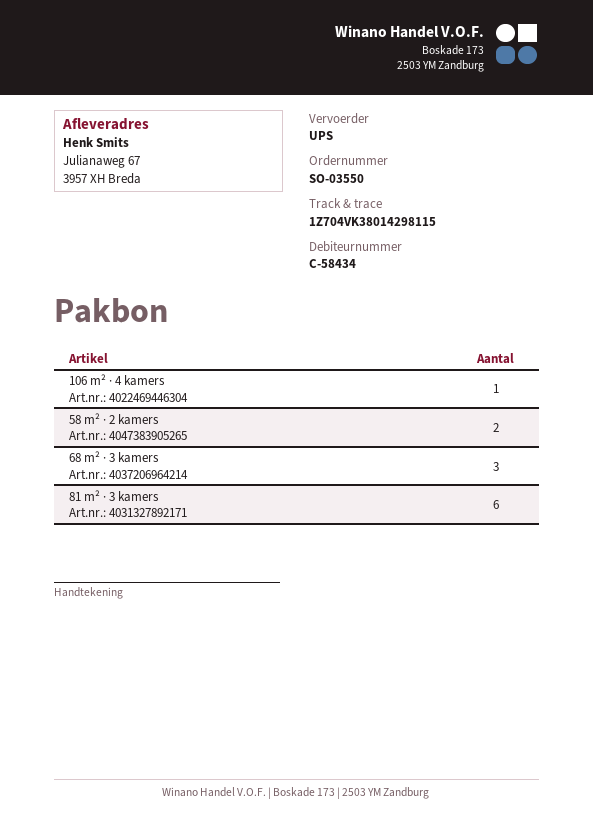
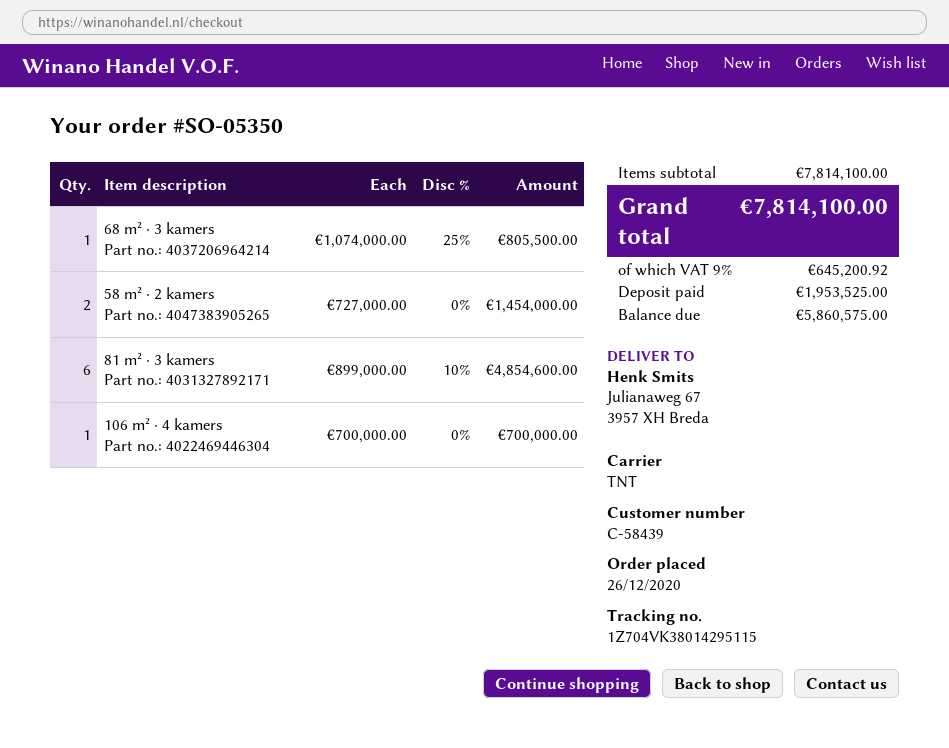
order number: SO-03550 -> SO-05350
customer number: C-58434 -> C-58439
shipping method: UPS -> TNT
tracking number: 1Z704VK38014298115 -> 1Z704VK38014295115
68 m² · 3 kamers: 3 -> 1

